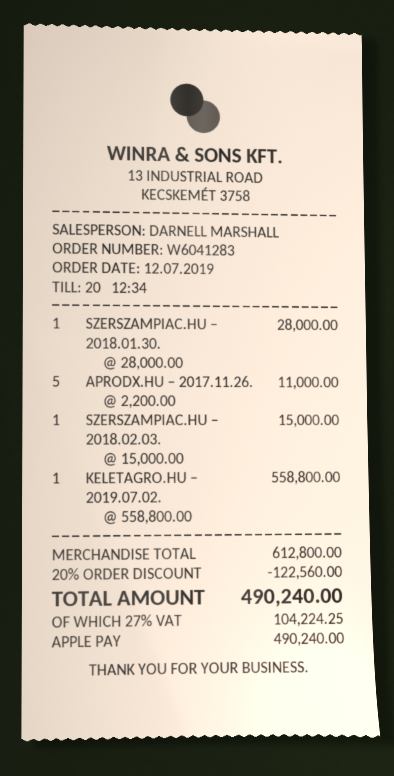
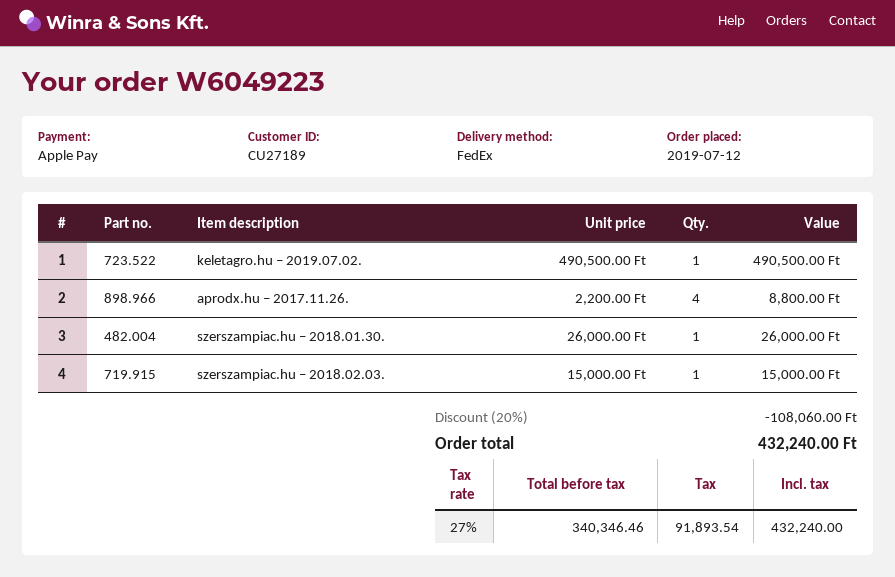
order number: W6041283 -> W6049223
SZERSZAMPIAC.HU – 2018.01.30.: 1 x 28000.00 = 28000.00 -> 1 x 26000.00 = 26000.00
APRODX.HU – 2017.11.26.: 5 x 2200.00 = 11000.00 -> 4 x 2200.00 = 8800.00
KELETAGRO.HU – 2019.07.02.: 1 x 558800.00 = 558800.00 -> 1 x 490500.00 = 490500.00
discount: 20% = 122560.00 -> 20% = 108060.00
tax: 27% = 104224.25 -> 27% = 91893.54
total: 490240.00 -> 432240.00

